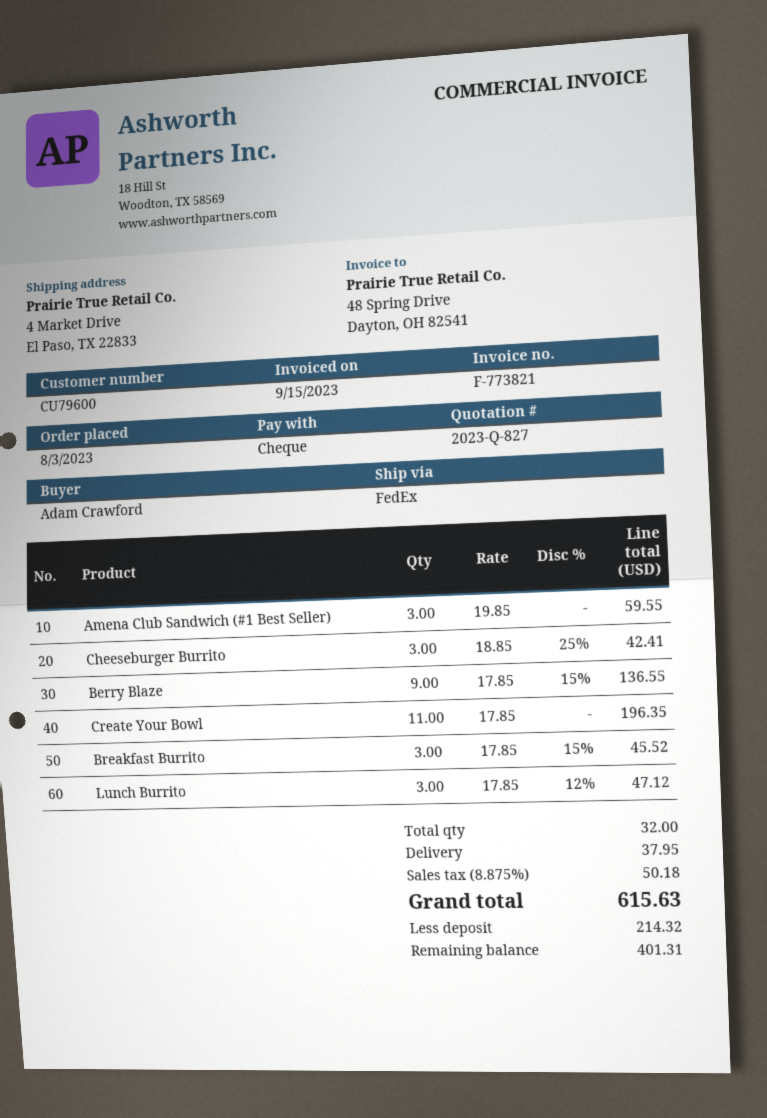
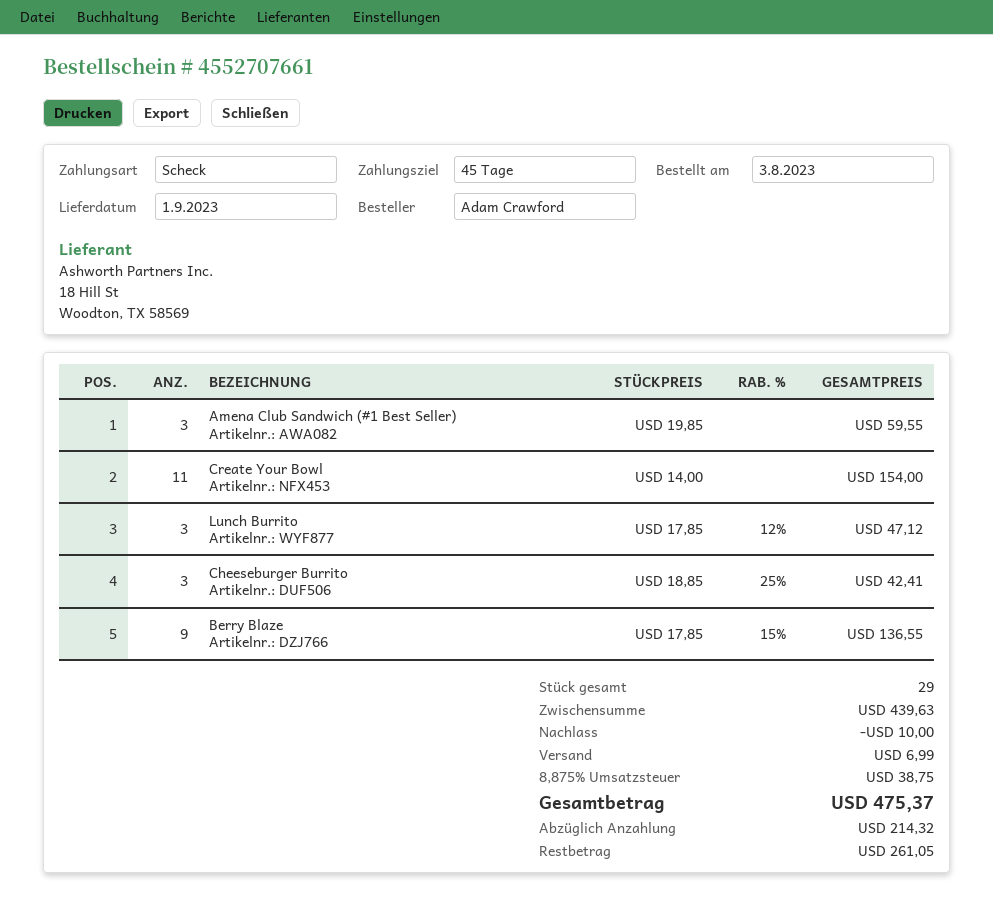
Create Your Bowl: 11 x 17.85 = 196.35 -> 11 x 14.00 = 154.00
Breakfast Burrito: 3 x 17.85 - 15% = 45.52 -> none
total quantity: 32 -> 29
discount: none -> 10.00
shipping: 37.95 -> 6.99
tax: 8.875% = 50.18 -> 8.875% = 38.75
total: 615.63 -> 475.37
balance: 401.31 -> 261.05

